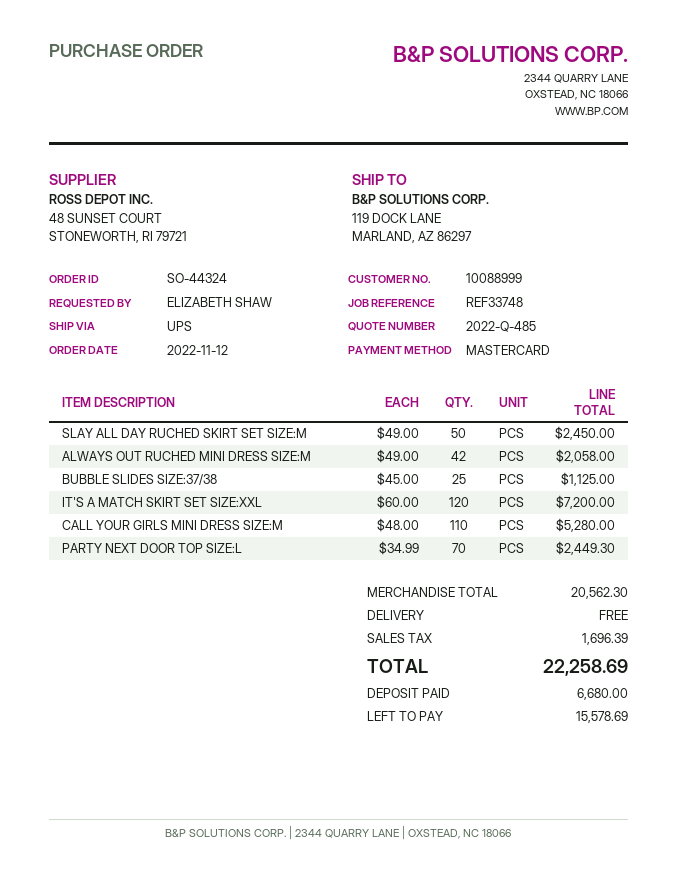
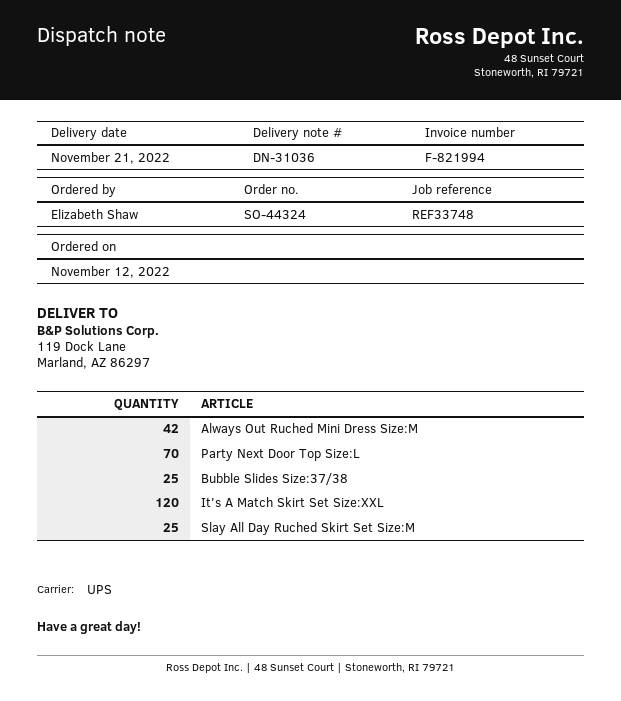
SLAY ALL DAY RUCHED SKIRT SET SIZE:M: 50 -> 25
CALL YOUR GIRLS MINI DRESS SIZE:M: 110 -> none

